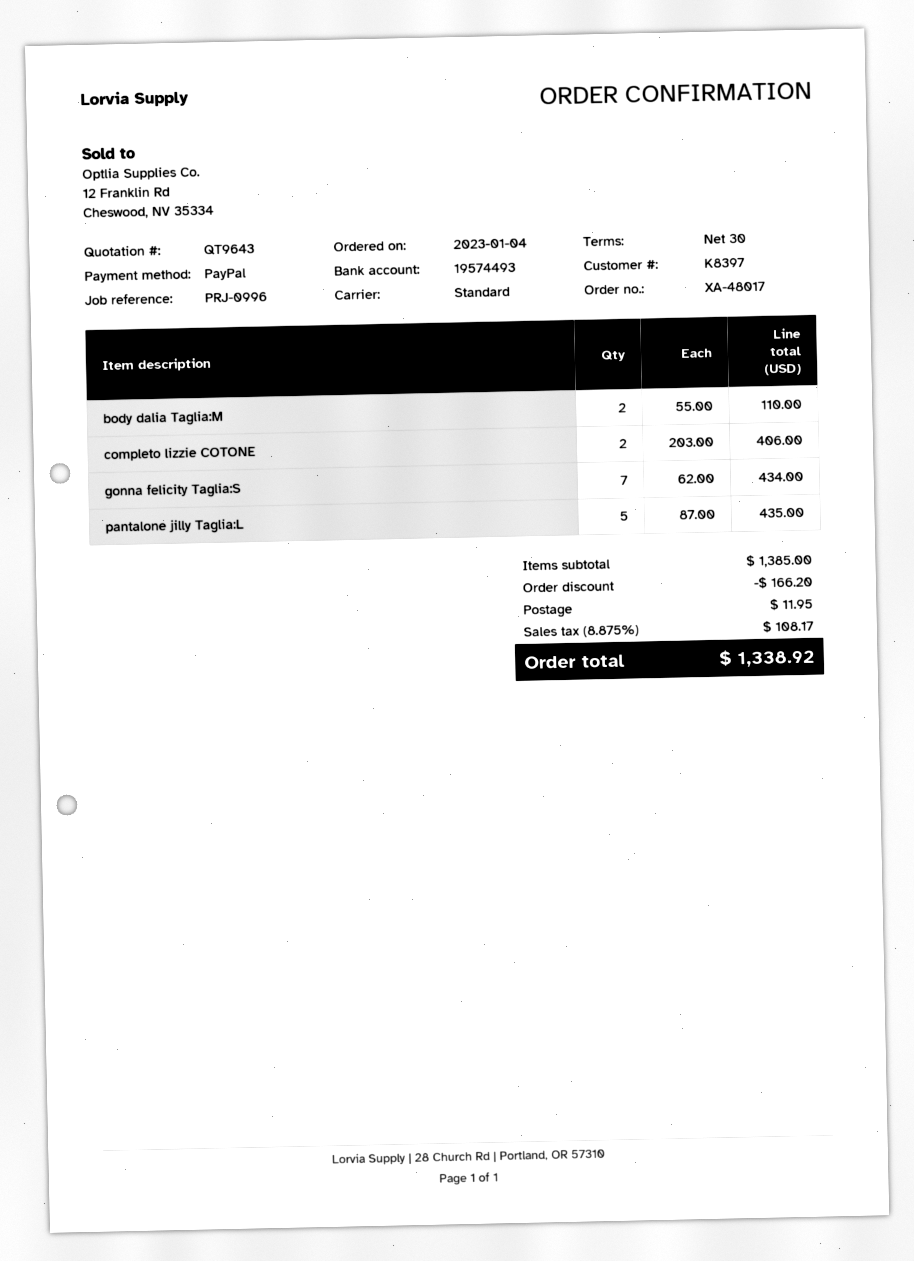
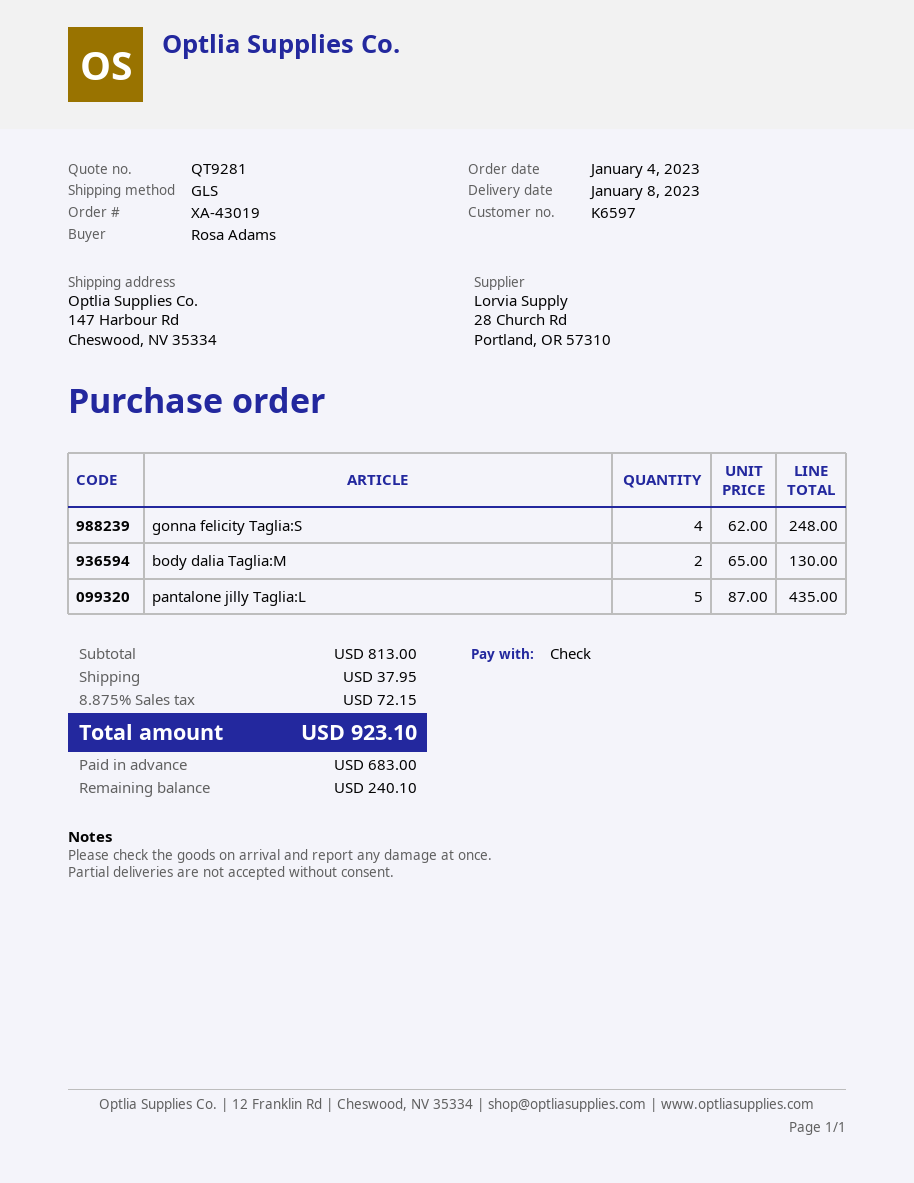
quote number: QT9643 -> QT9281
order number: XA-48017 -> XA-43019
customer number: K8397 -> K6597
payment method: PayPal -> cheque
shipping method: standard -> GLS
body dalia Taglia:M: 2 x 55.00 = 110.00 -> 2 x 65.00 = 130.00
completo lizzie COTONE: 2 x 203.00 = 406.00 -> none
gonna felicity Taglia:S: 7 x 62.00 = 434.00 -> 4 x 62.00 = 248.00
subtotal: 1385.00 -> 813.00
discount: 166.20 -> none
shipping: 11.95 -> 37.95
tax: 8.875% = 108.17 -> 8.875% = 72.15
total: 1338.92 -> 923.10

